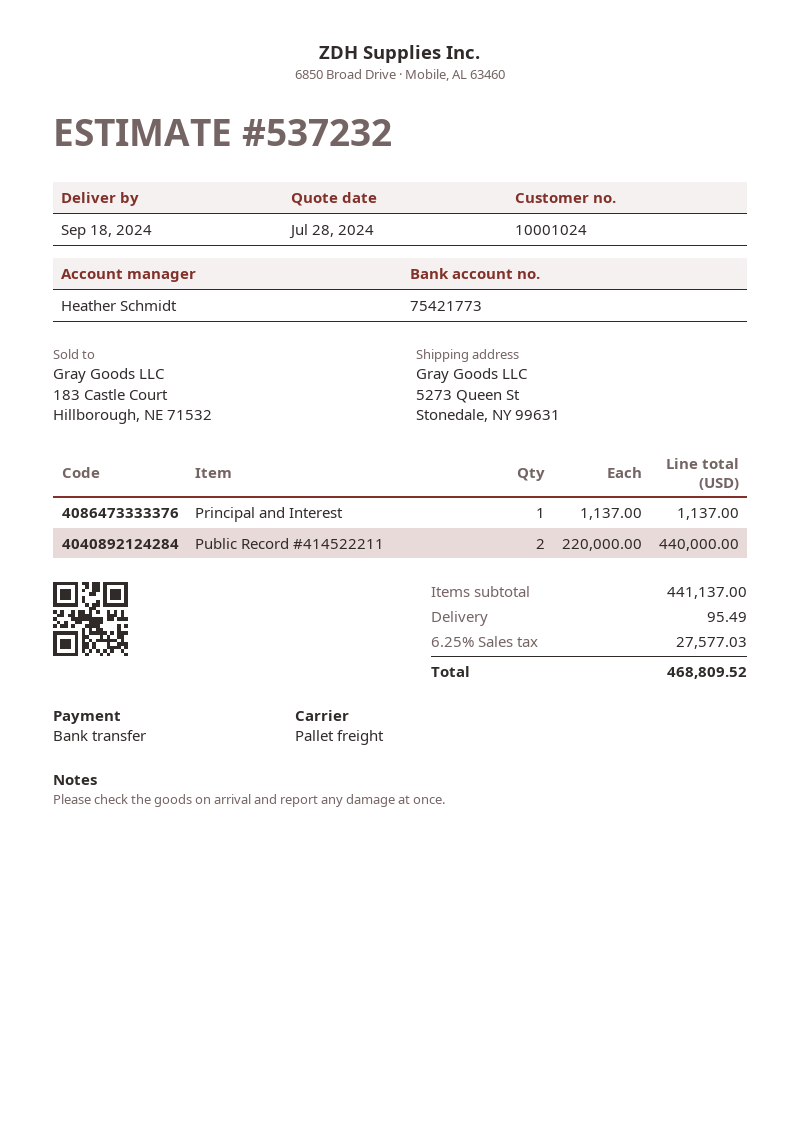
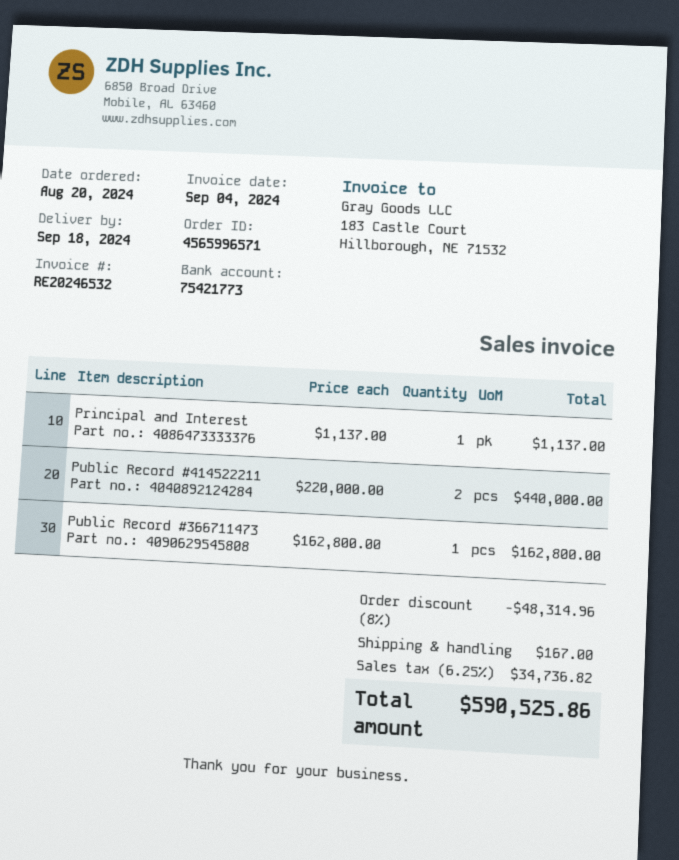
Public Record #366711473: none -> 1 x 162800.00 = 162800.00
discount: none -> 8% = 48314.96
shipping: 95.49 -> 167.00
tax: 6.25% = 27577.03 -> 6.25% = 34736.82
total: 468809.52 -> 590525.86

